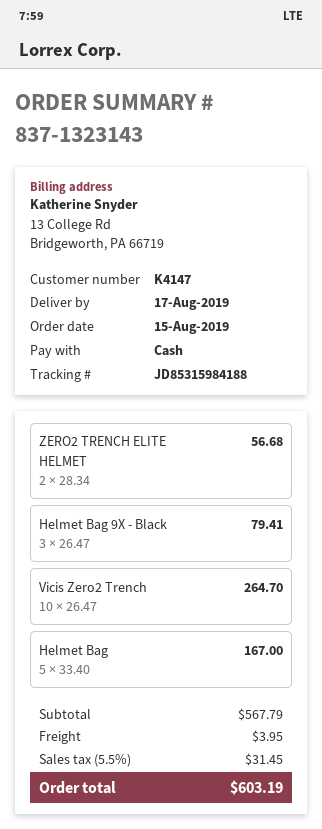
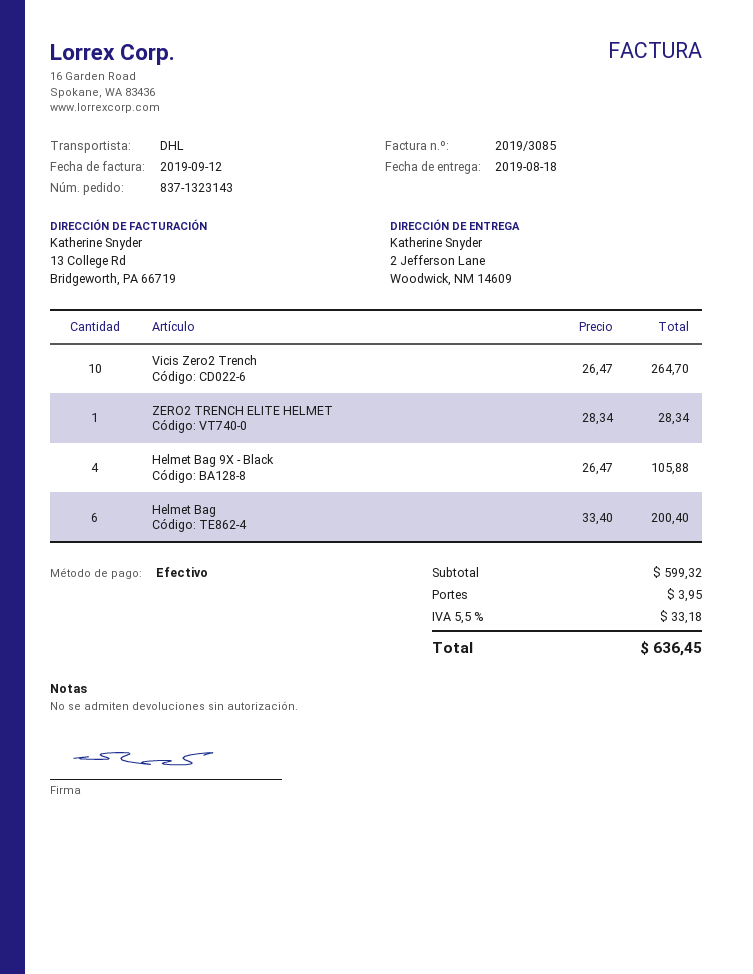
delivery date: 2019-08-17 -> 2019-08-18
ZERO2 TRENCH ELITE HELMET: 2 x 28.34 = 56.68 -> 1 x 28.34 = 28.34
Helmet Bag 9X - Black: 3 x 26.47 = 79.41 -> 4 x 26.47 = 105.88
Helmet Bag: 5 x 33.40 = 167.00 -> 6 x 33.40 = 200.40
subtotal: 567.79 -> 599.32
tax: 5.5% = 31.45 -> 5.5% = 33.18
total: 603.19 -> 636.45

